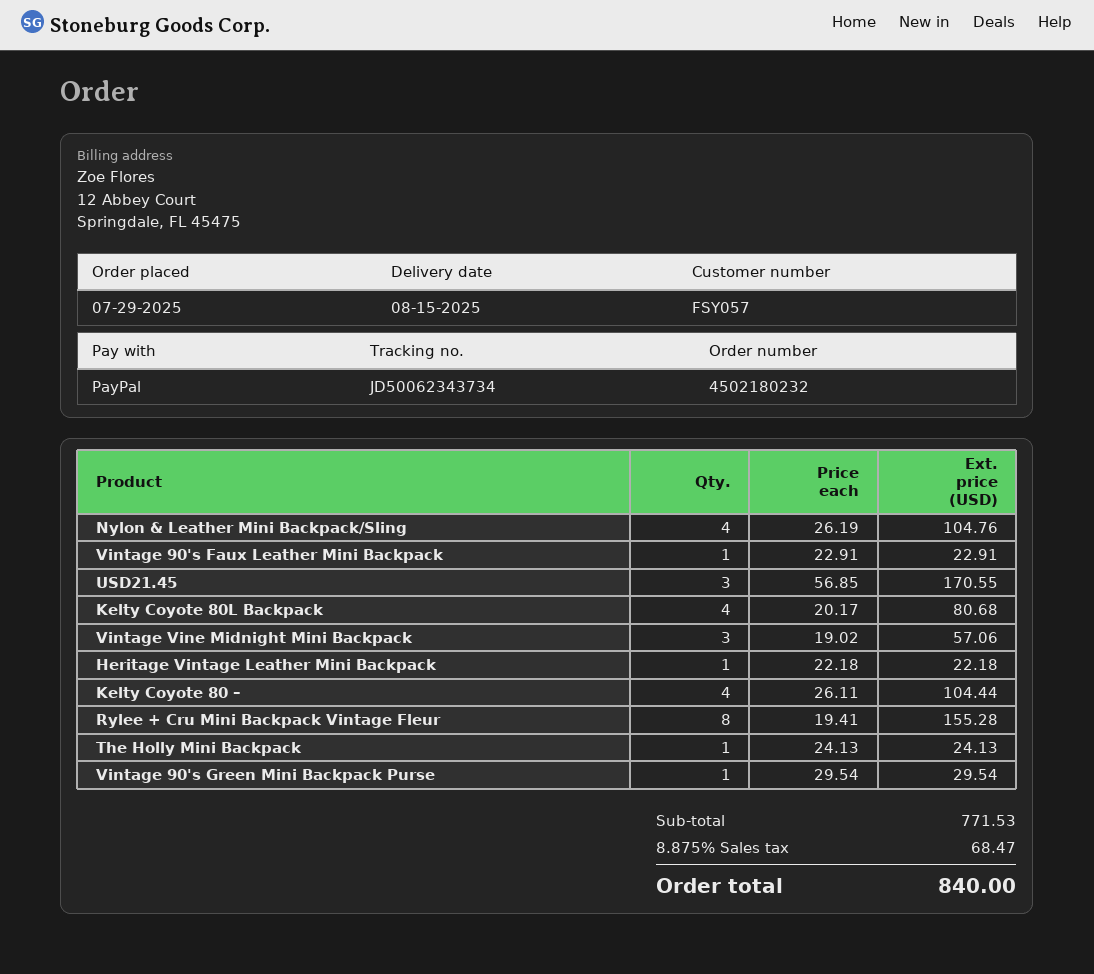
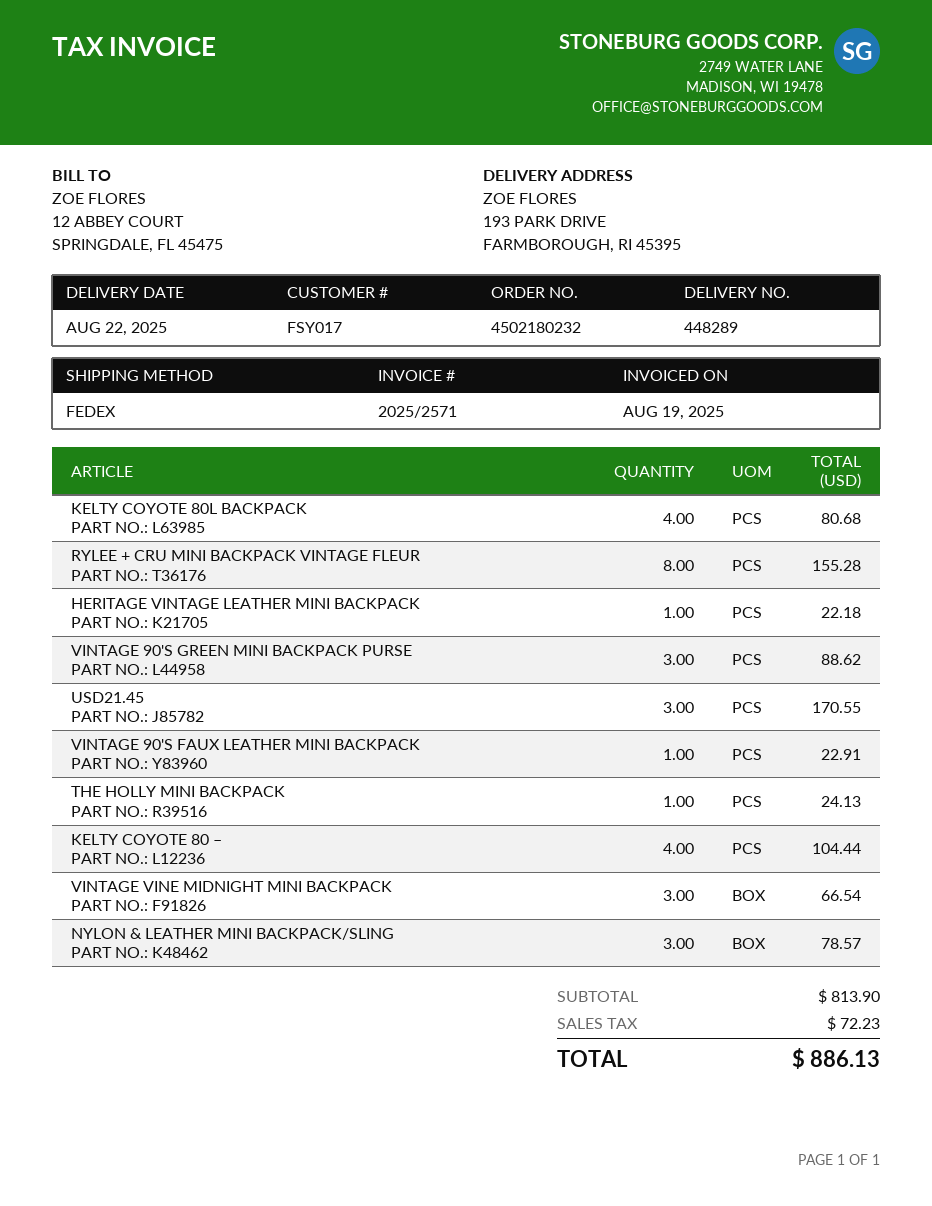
delivery date: 2025-08-15 -> 2025-08-22
customer number: FSY057 -> FSY017
Nylon & Leather Mini Backpack/Sling: 4 for 104.76 -> 3 for 78.57
Vintage Vine Midnight Mini Backpack: 3 for 57.06 -> 3 for 66.54
Vintage 90's Green Mini Backpack Purse: 1 for 29.54 -> 3 for 88.62
subtotal: 771.53 -> 813.90
tax: 68.47 -> 72.23
total: 840.00 -> 886.13

